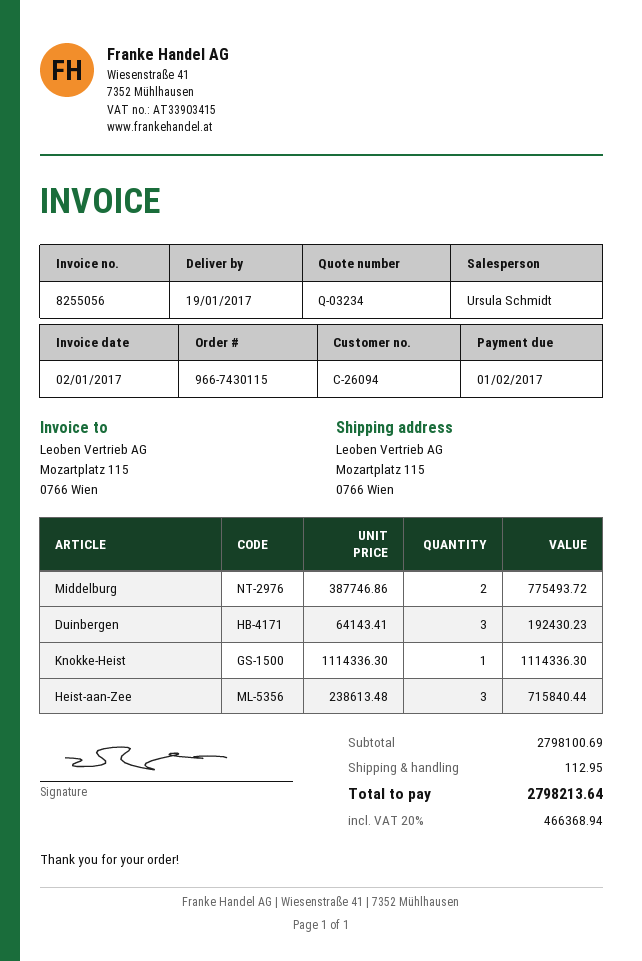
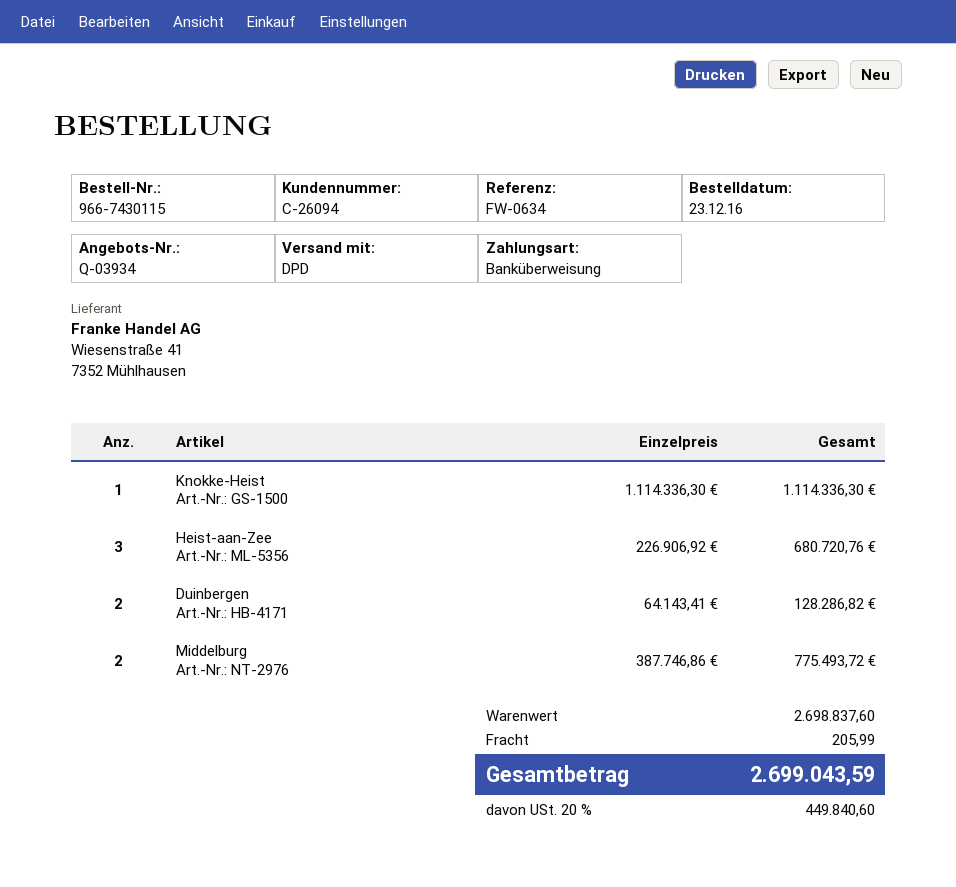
quote number: Q-03234 -> Q-03934
Duinbergen: 3 x 64143.41 = 192430.23 -> 2 x 64143.41 = 128286.82
Heist-aan-Zee: 3 x 238613.48 = 715840.44 -> 3 x 226906.92 = 680720.76
subtotal: 2798100.69 -> 2698837.60
shipping: 112.95 -> 205.99
tax: 20% = 466368.94 -> 20% = 449840.60
total: 2798213.64 -> 2699043.59

